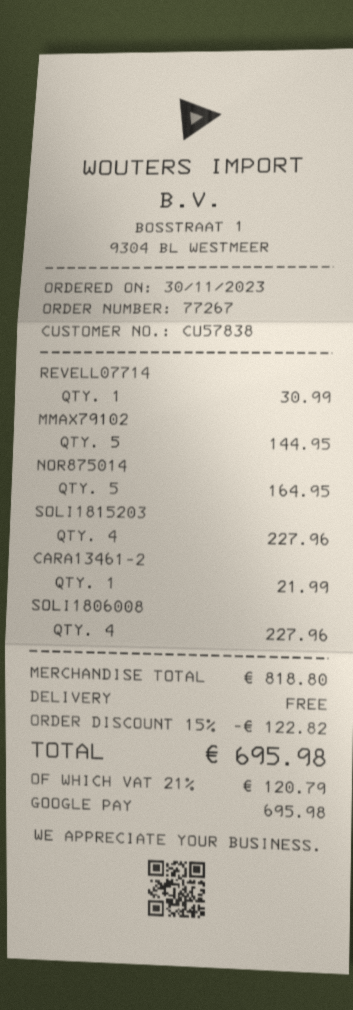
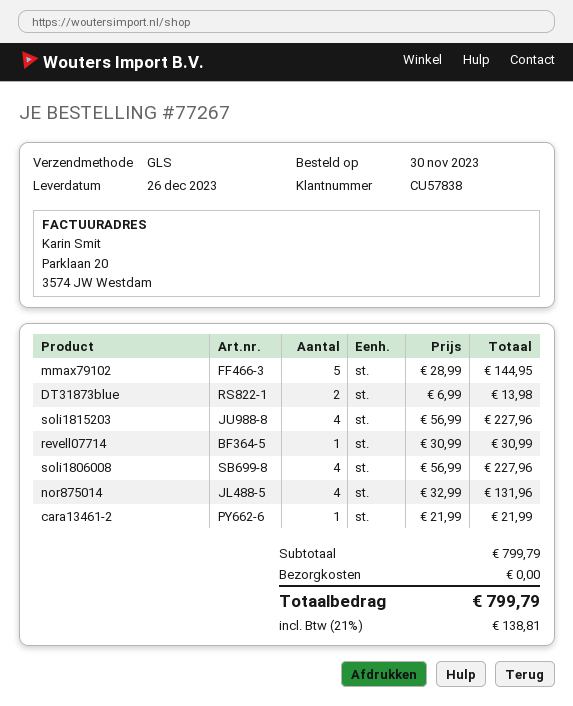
NOR875014: 5 for 164.95 -> 4 for 131.96
DT31873blue: none -> 2 for 13.98
subtotal: 818.80 -> 799.79
discount: 15% = 122.82 -> none
tax: 21% = 120.79 -> 21% = 138.81
total: 695.98 -> 799.79

